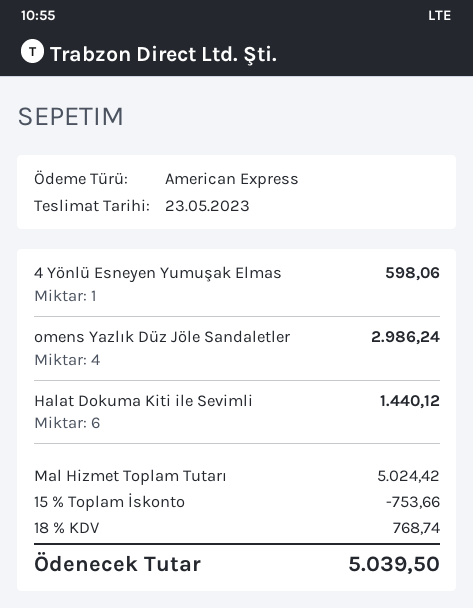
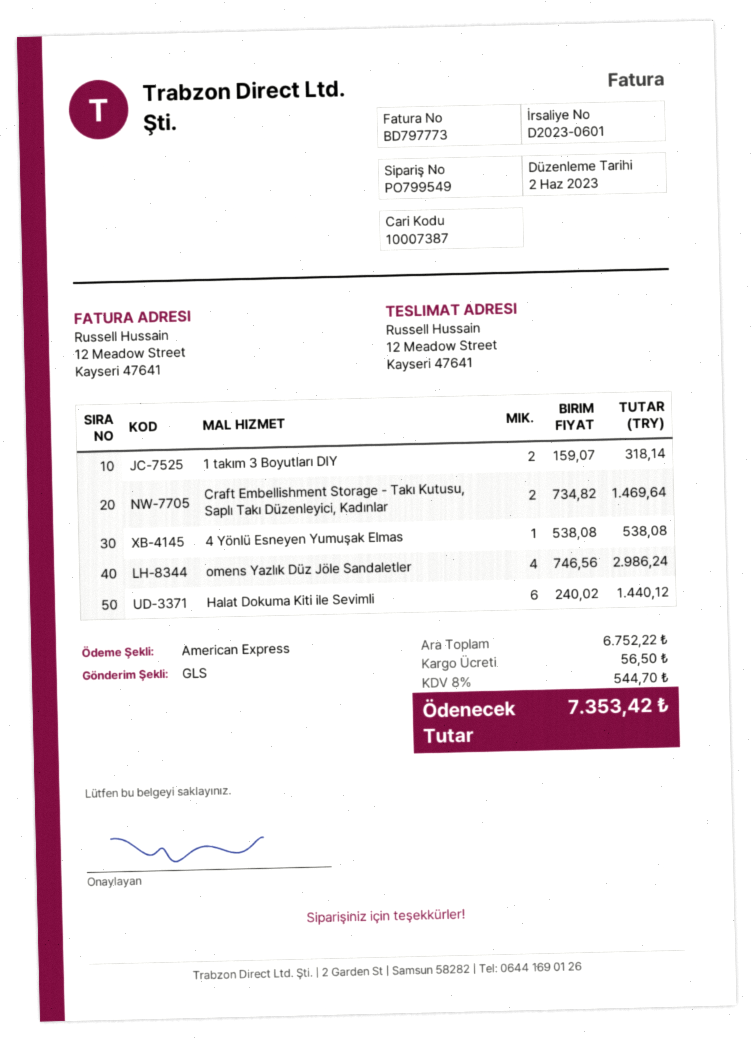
4 Yönlü Esneyen Yumuşak Elmas: 1 for 598.06 -> 1 for 538.08
1 takım 3 Boyutları DIY: none -> 2 for 318.14
Craft Embellishment Storage - Takı Kutusu, Saplı Takı Düzenleyici, Kadınlar: none -> 2 for 1469.64
subtotal: 5024.42 -> 6752.22
discount: 15% = 753.66 -> none
shipping: none -> 56.50
tax: 18% = 768.74 -> 8% = 544.70
total: 5039.50 -> 7353.42

